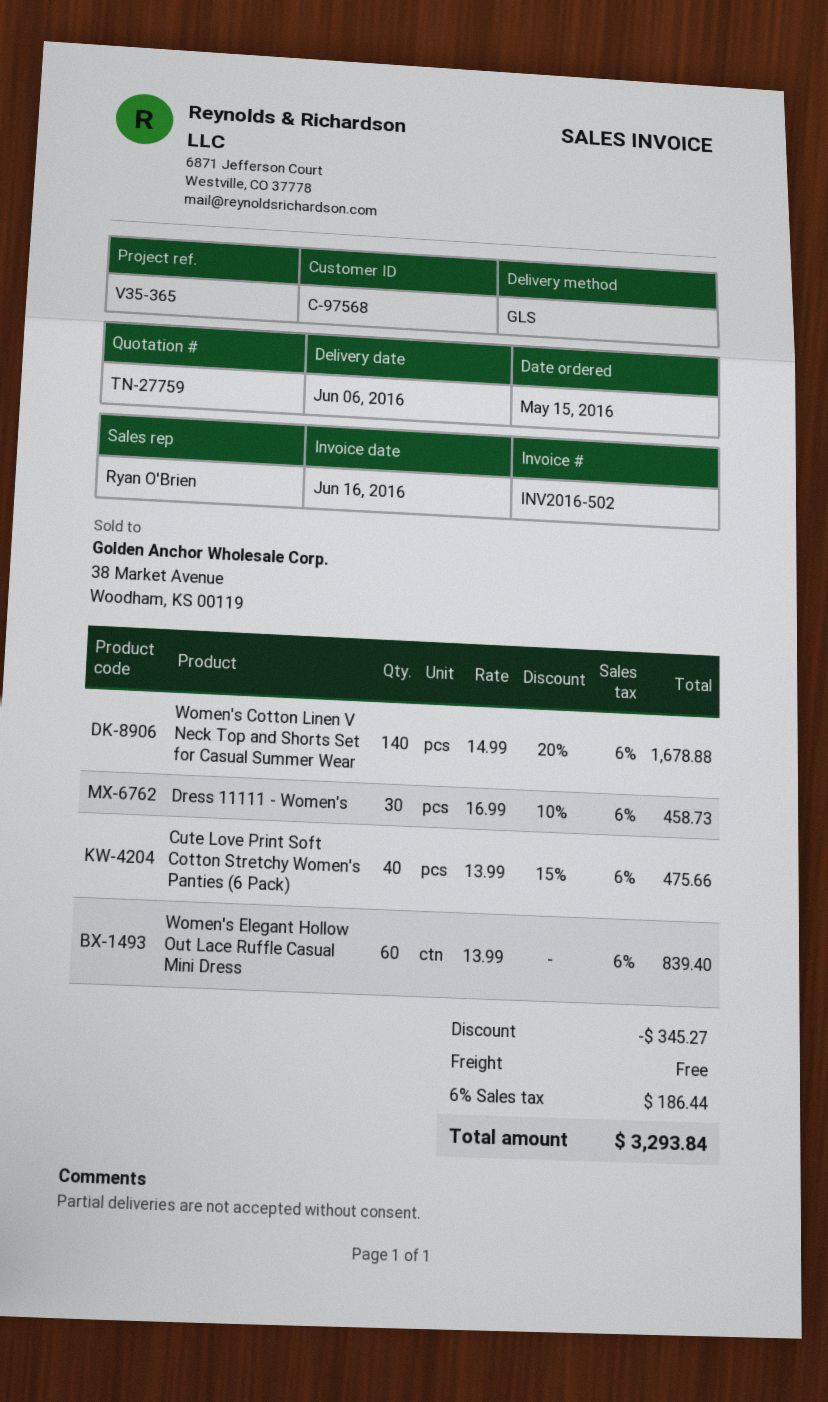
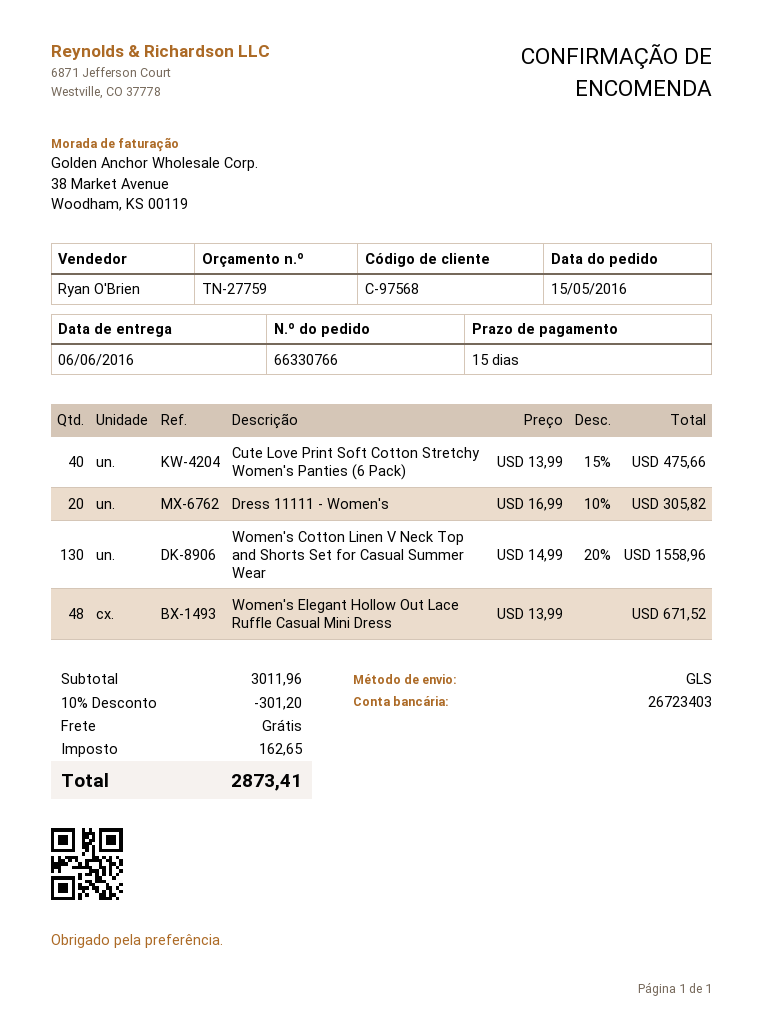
Women's Cotton Linen V Neck Top and Shorts Set for Casual Summer Wear: 140 x 14.99 - 20% = 1678.88 -> 130 x 14.99 - 20% = 1558.96
Dress 11111 - Women's: 30 x 16.99 - 10% = 458.73 -> 20 x 16.99 - 10% = 305.82
Women's Elegant Hollow Out Lace Ruffle Casual Mini Dress: 60 x 13.99 = 839.40 -> 48 x 13.99 = 671.52
discount: 345.27 -> 301.20
tax: 186.44 -> 162.65
total: 3293.84 -> 2873.41

